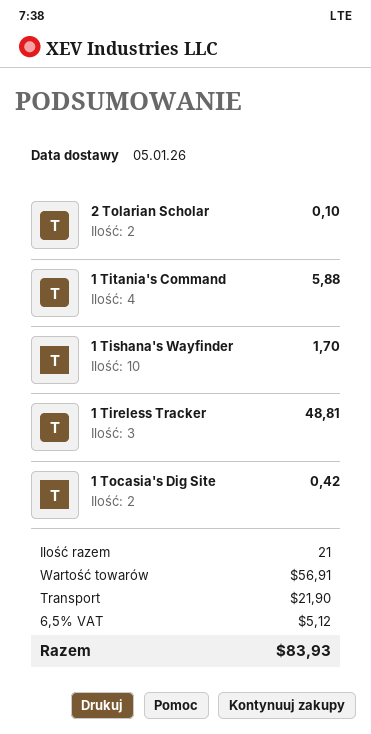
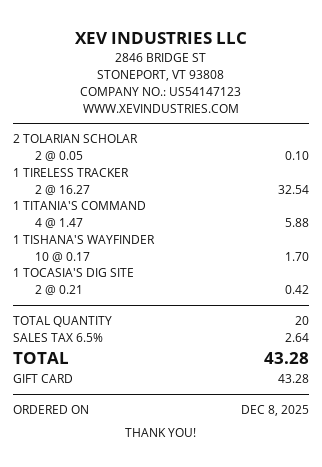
1 Tireless Tracker: 3 for 48.81 -> 2 for 32.54
total quantity: 21 -> 20
shipping: 21.90 -> none
tax: 6.5% = 5.12 -> 6.5% = 2.64
total: 83.93 -> 43.28

